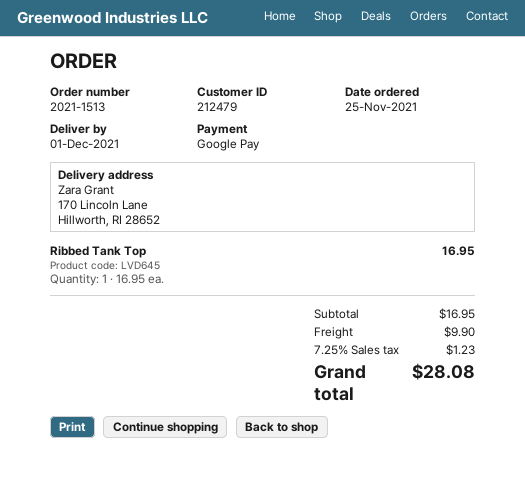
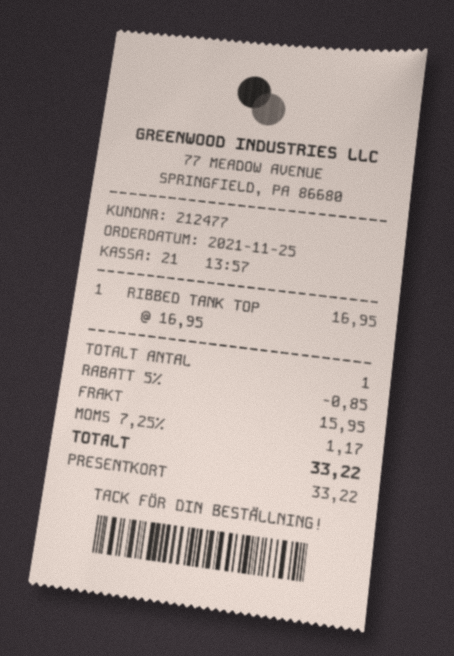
customer number: 212479 -> 212477
payment method: Google Pay -> gift card
discount: none -> 5% = 0.85
shipping: 9.90 -> 15.95
tax: 7.25% = 1.23 -> 7.25% = 1.17
total: 28.08 -> 33.22

